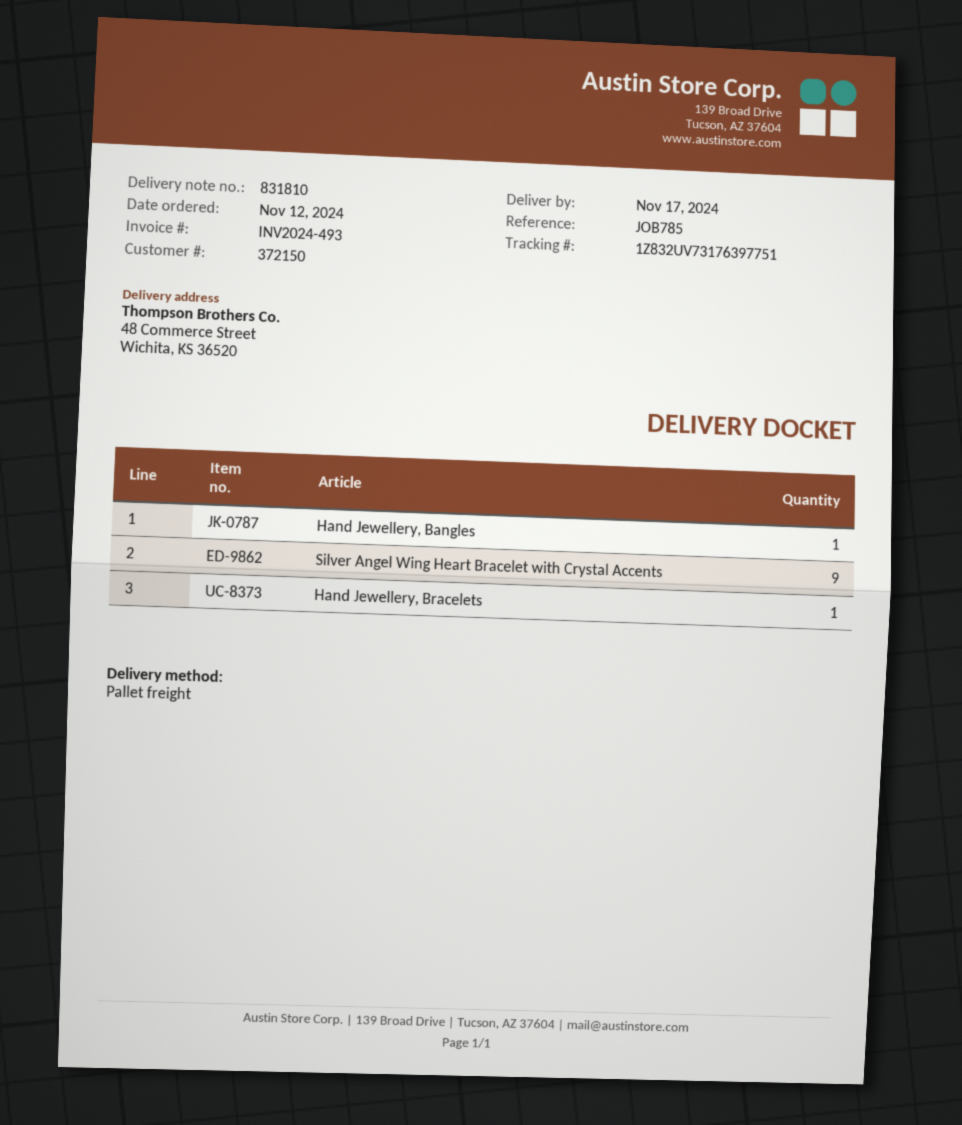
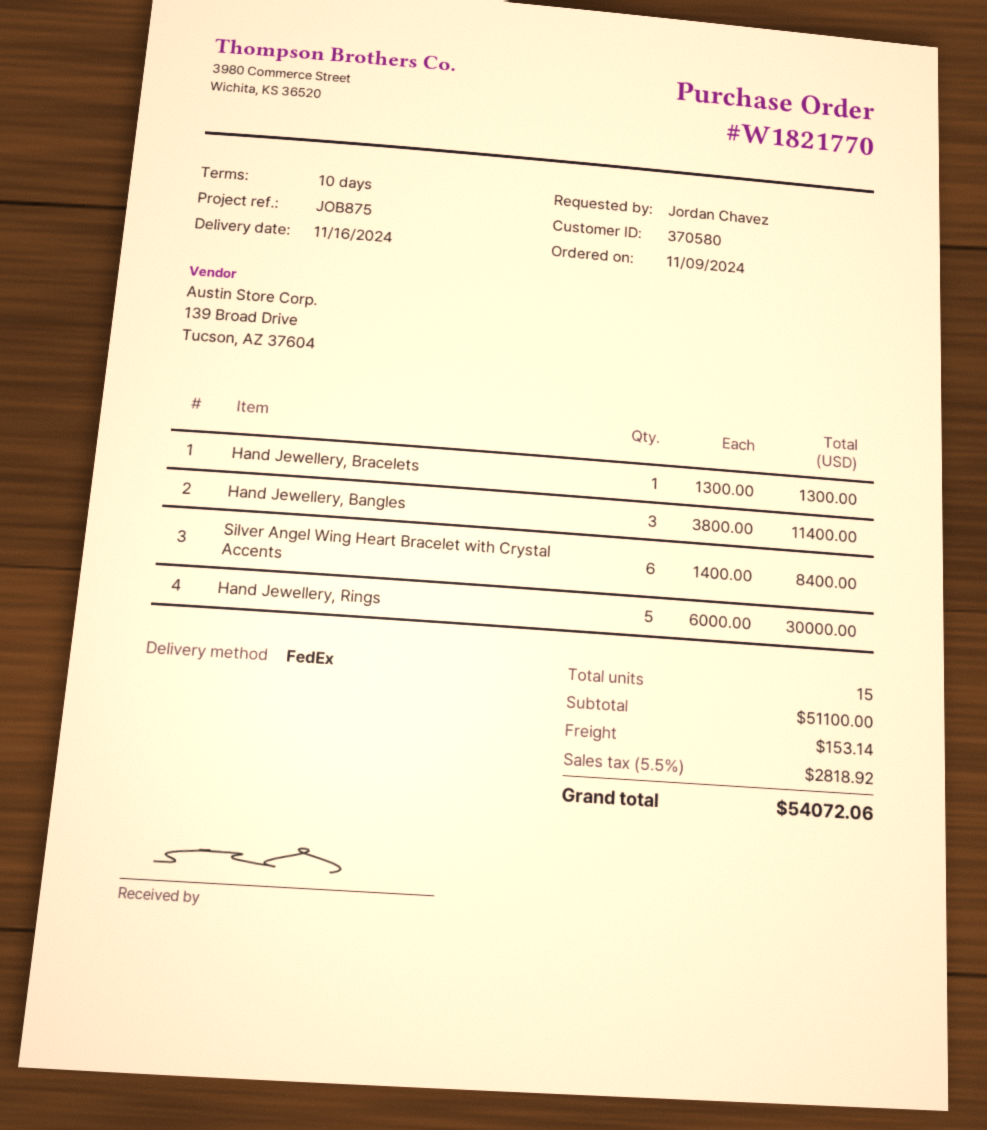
order date: 2024-11-12 -> 2024-11-09
delivery date: 2024-11-17 -> 2024-11-16
customer number: 372150 -> 370580
reference: JOB785 -> JOB875
shipping method: pallet freight -> FedEx
Hand Jewellery, Bangles: 1 -> 3
Silver Angel Wing Heart Bracelet with Crystal Accents: 9 -> 6
Hand Jewellery, Rings: none -> 5

